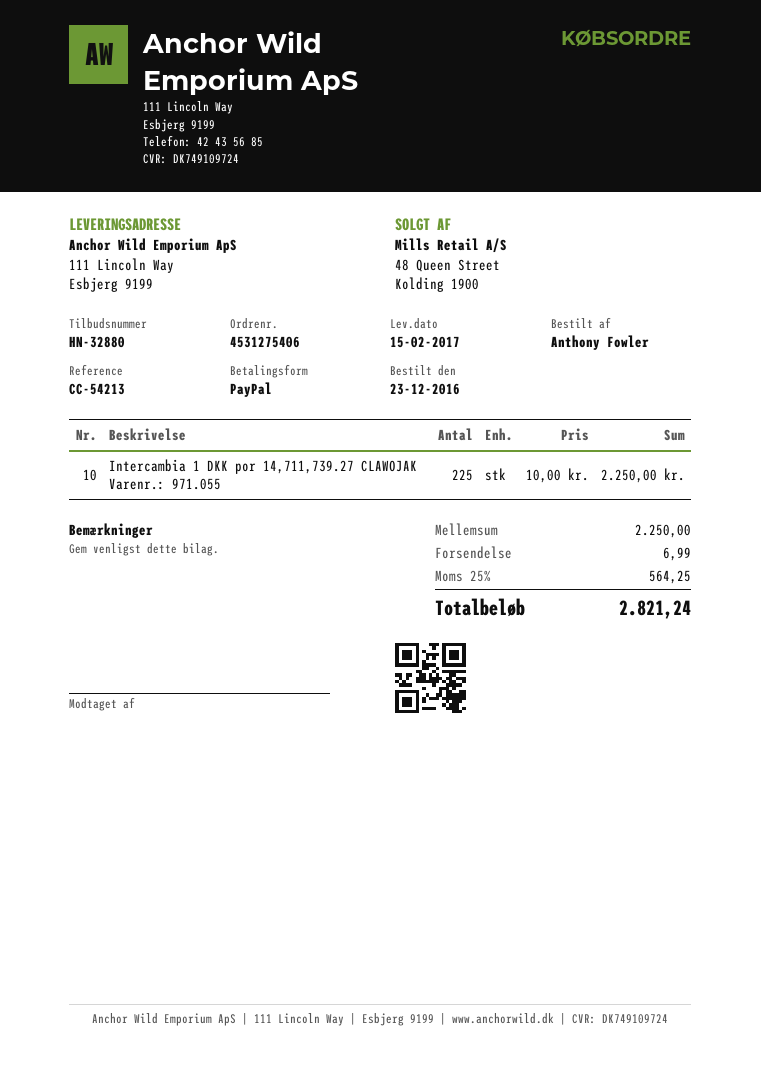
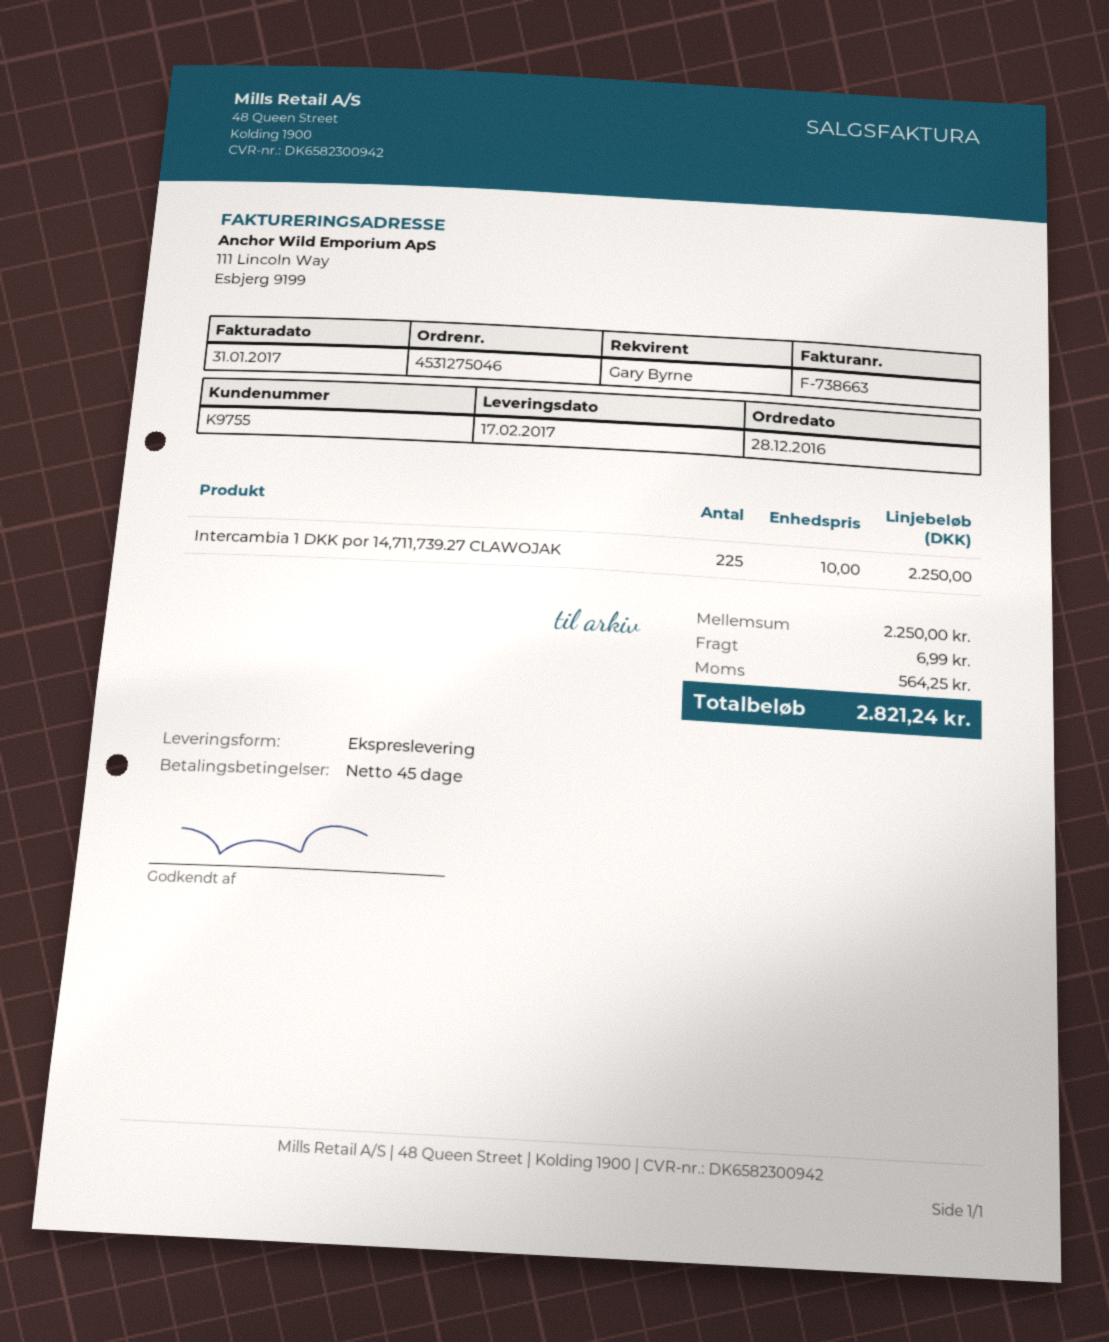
order number: 4531275406 -> 4531275046
order date: 2016-12-23 -> 2016-12-28
delivery date: 2017-02-15 -> 2017-02-17
ordered by: Anthony Fowler -> Gary Byrne

